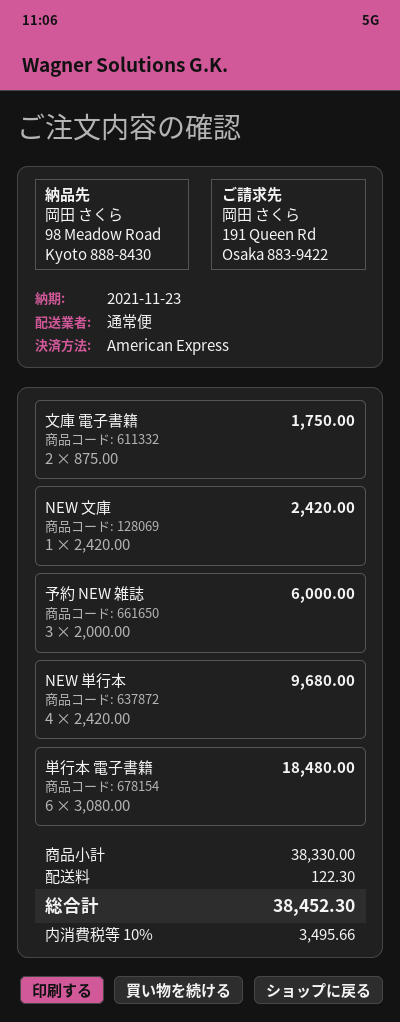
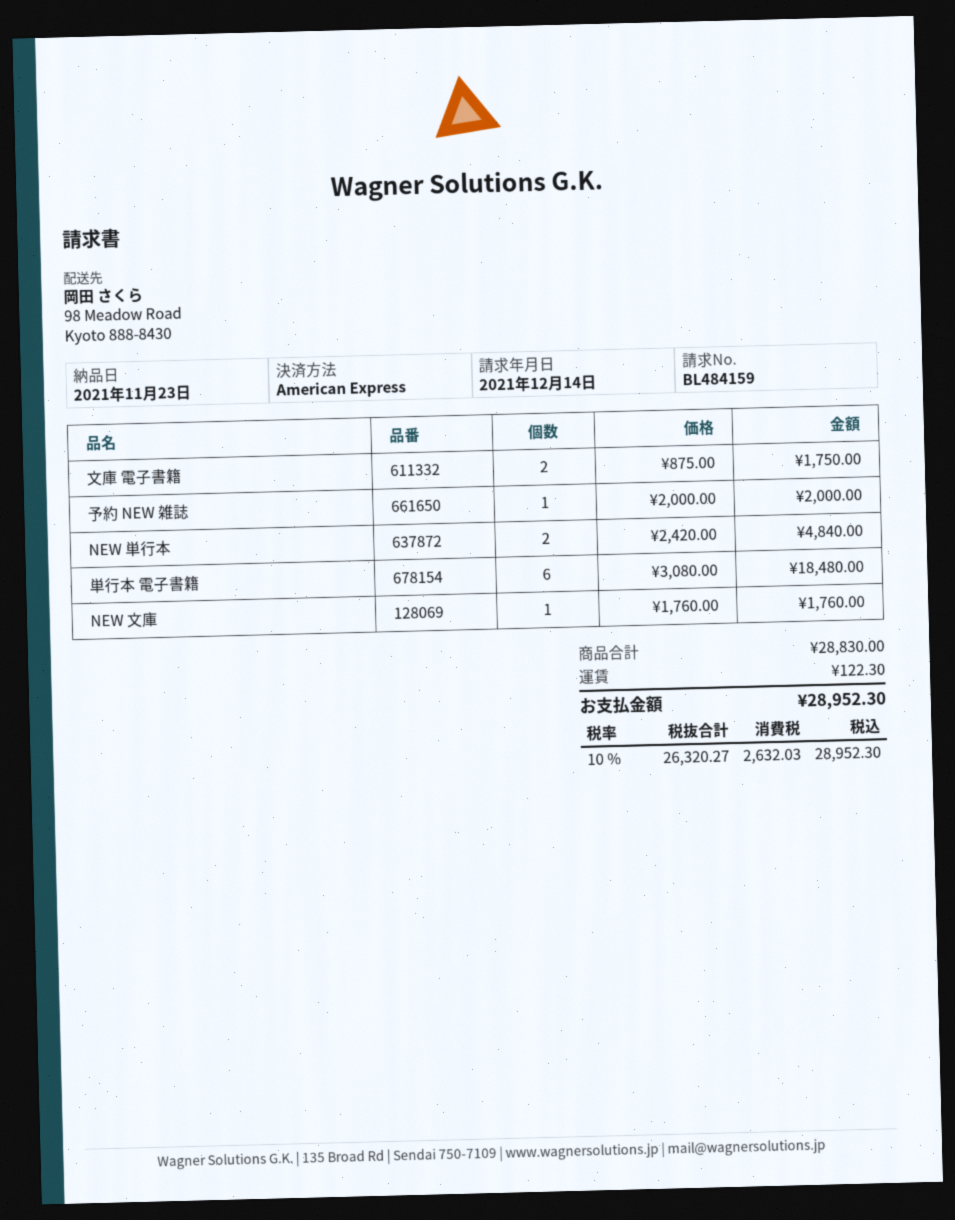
NEW 文庫: 1 x 2420.00 = 2420.00 -> 1 x 1760.00 = 1760.00
予約 NEW 雑誌: 3 x 2000.00 = 6000.00 -> 1 x 2000.00 = 2000.00
NEW 単行本: 4 x 2420.00 = 9680.00 -> 2 x 2420.00 = 4840.00
subtotal: 38330.00 -> 28830.00
tax: 10% = 3495.66 -> 10% = 2632.03
total: 38452.30 -> 28952.30

